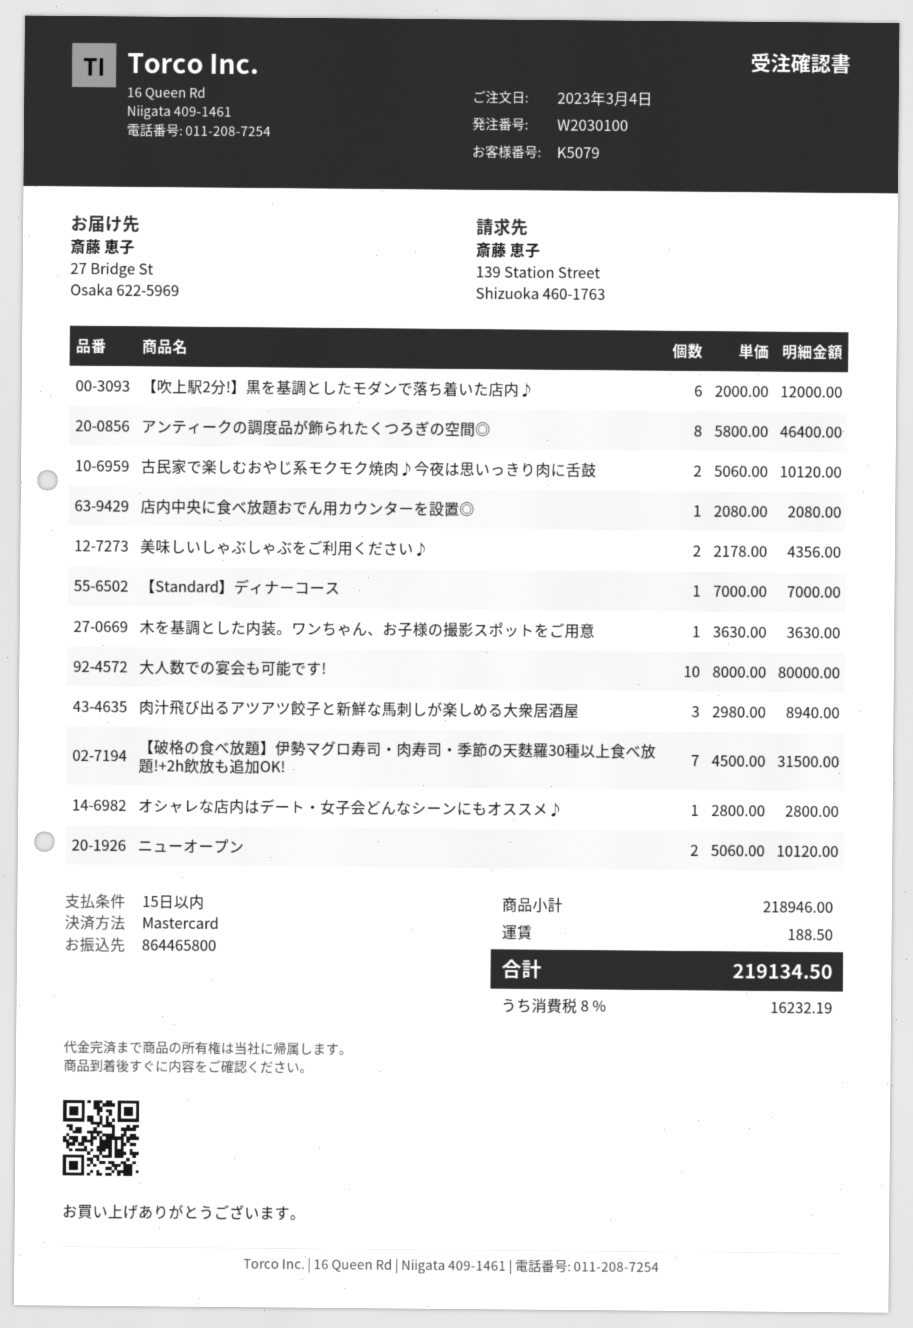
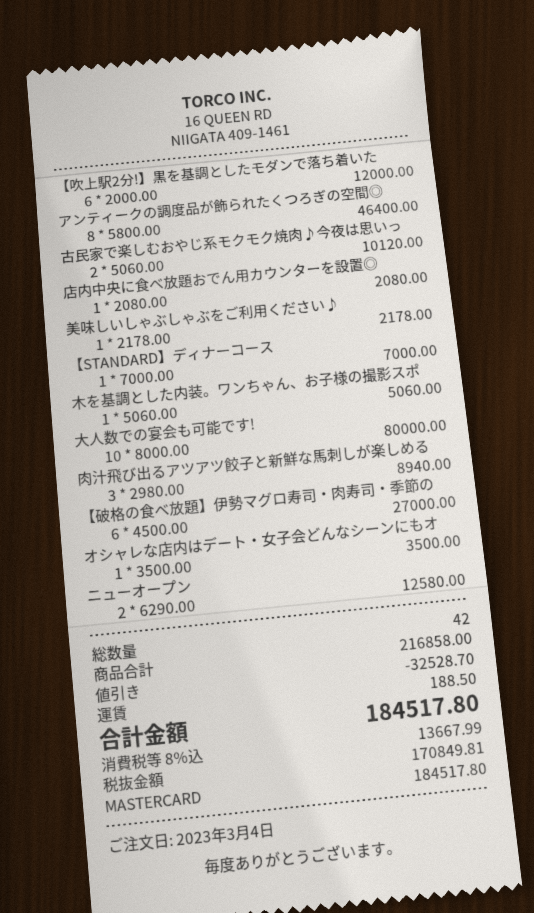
美味しいしゃぶしゃぶをご利用ください♪: 2 x 2178.00 = 4356.00 -> 1 x 2178.00 = 2178.00
木を基調とした内装。ワンちゃん、お子様の撮影スポットをご用意: 1 x 3630.00 = 3630.00 -> 1 x 5060.00 = 5060.00
【破格の食べ放題】伊勢マグロ寿司・肉寿司・季節の天麩羅30種以上食べ放題!+2h飲放も追加OK!: 7 x 4500.00 = 31500.00 -> 6 x 4500.00 = 27000.00
オシャレな店内はデート・女子会どんなシーンにもオススメ♪: 1 x 2800.00 = 2800.00 -> 1 x 3500.00 = 3500.00
ニューオープン: 2 x 5060.00 = 10120.00 -> 2 x 6290.00 = 12580.00
subtotal: 218946.00 -> 216858.00
discount: none -> 32528.70
tax: 8% = 16232.19 -> 8% = 13667.99
total: 219134.50 -> 184517.80

